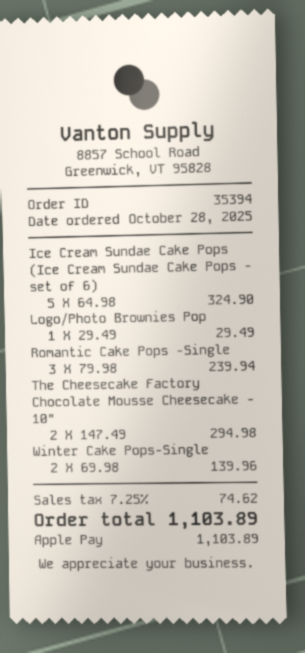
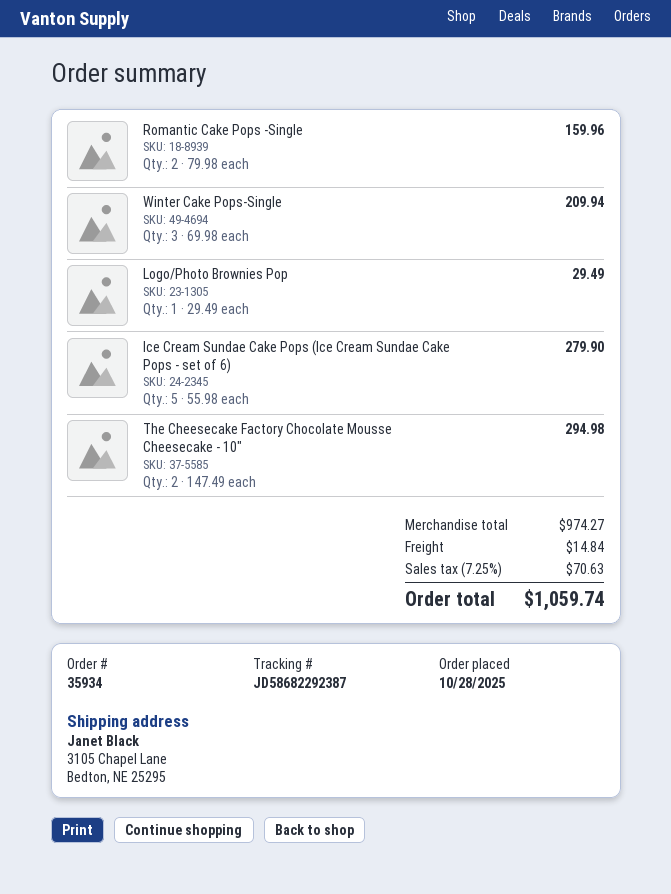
order number: 35394 -> 35934
Ice Cream Sundae Cake Pops (Ice Cream Sundae Cake Pops - set of 6): 5 x 64.98 = 324.90 -> 5 x 55.98 = 279.90
Romantic Cake Pops -Single: 3 x 79.98 = 239.94 -> 2 x 79.98 = 159.96
Winter Cake Pops-Single: 2 x 69.98 = 139.96 -> 3 x 69.98 = 209.94
shipping: none -> 14.84
tax: 7.25% = 74.62 -> 7.25% = 70.63
total: 1103.89 -> 1059.74

